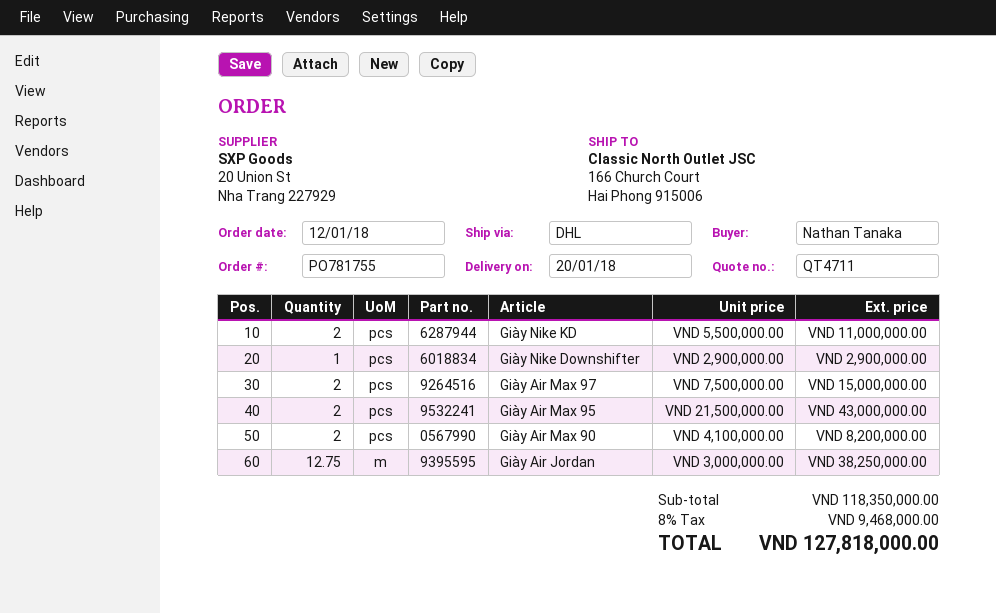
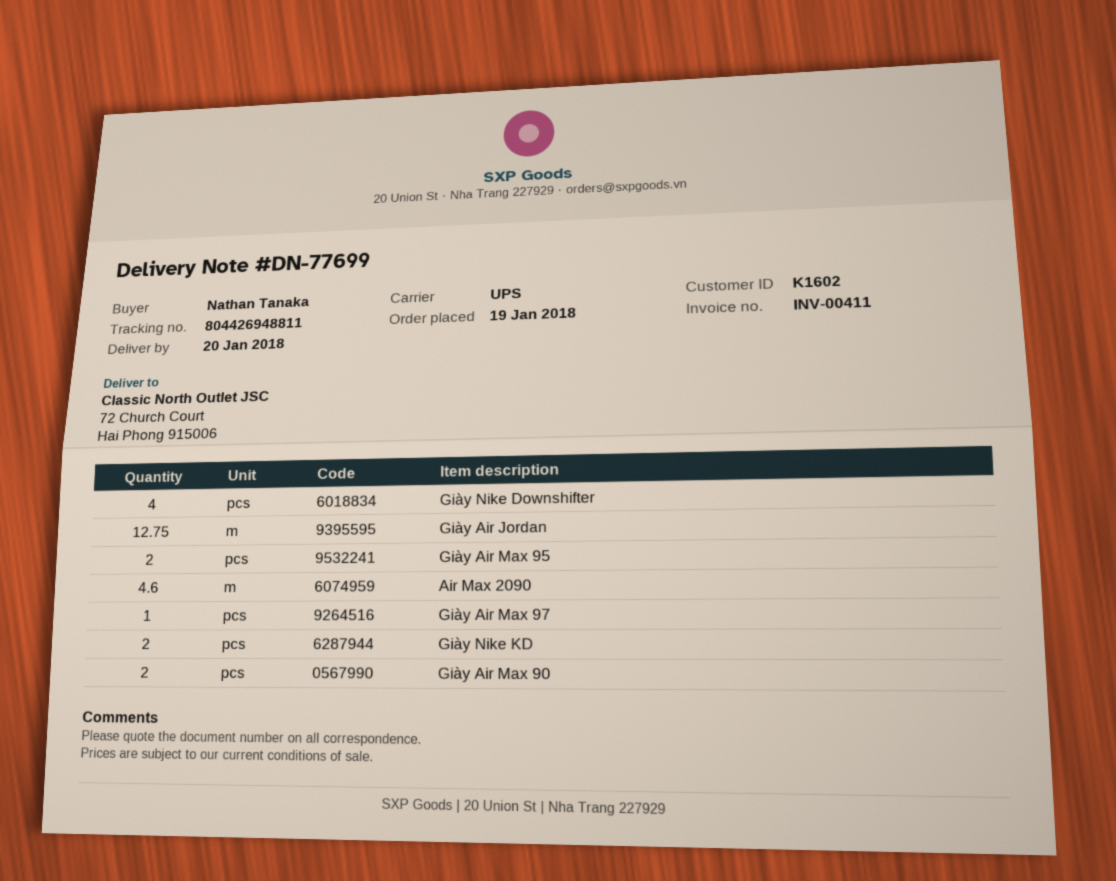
order date: 2018-01-12 -> 2018-01-19
shipping method: DHL -> UPS
ship to: 166 Church Court, Hai Phong 915006 -> 72 Church Court, Hai Phong 915006
Giày Nike Downshifter: 1 -> 4
Giày Air Max 97: 2 -> 1
Air Max 2090: none -> 4.6

